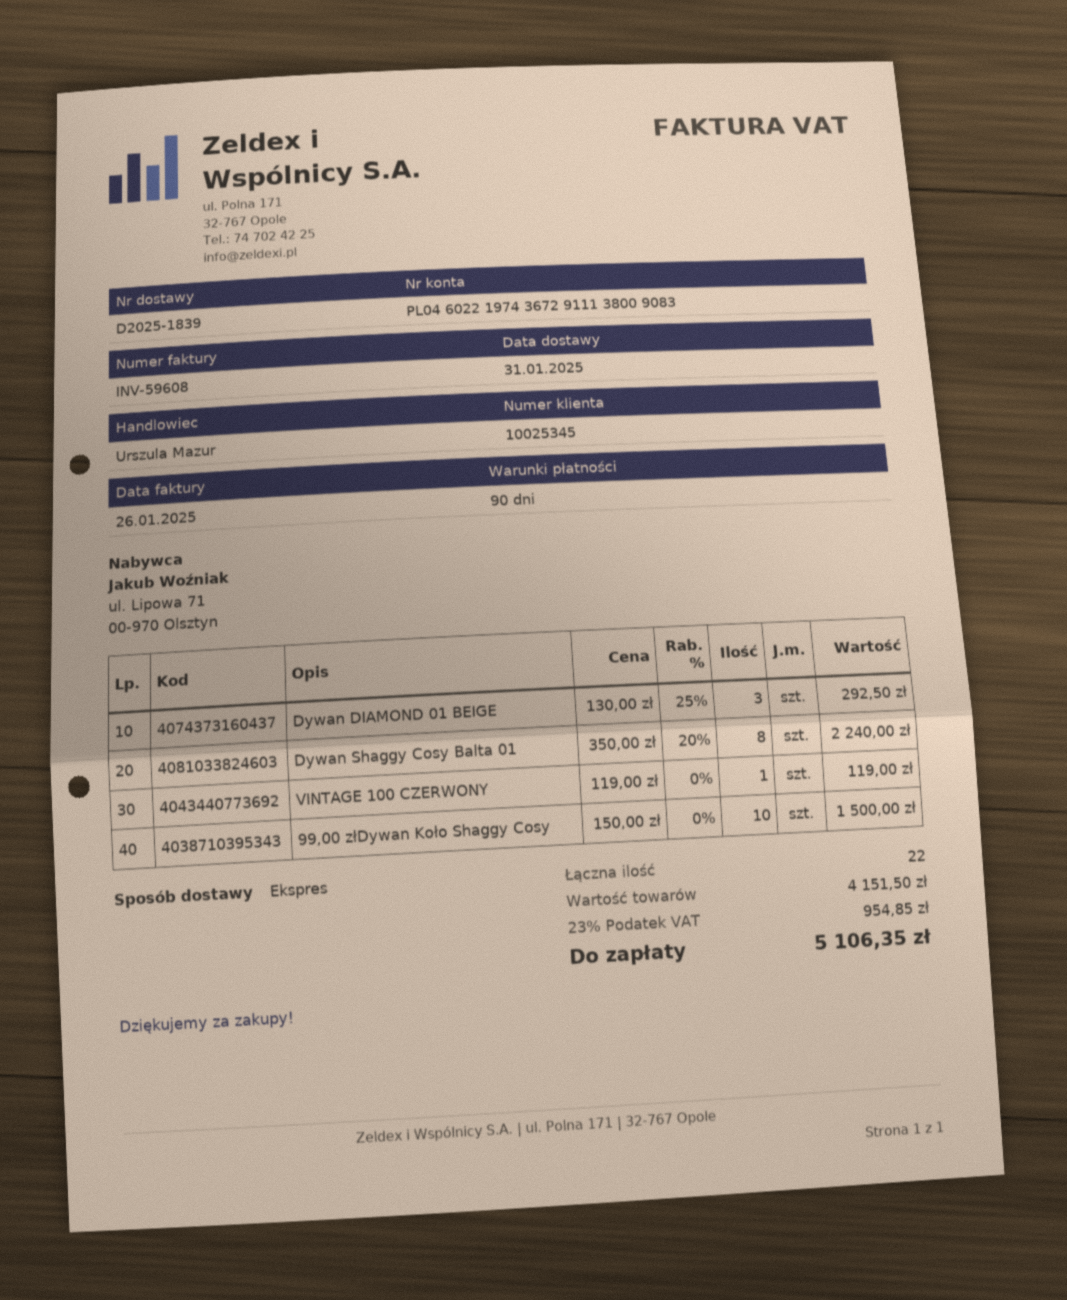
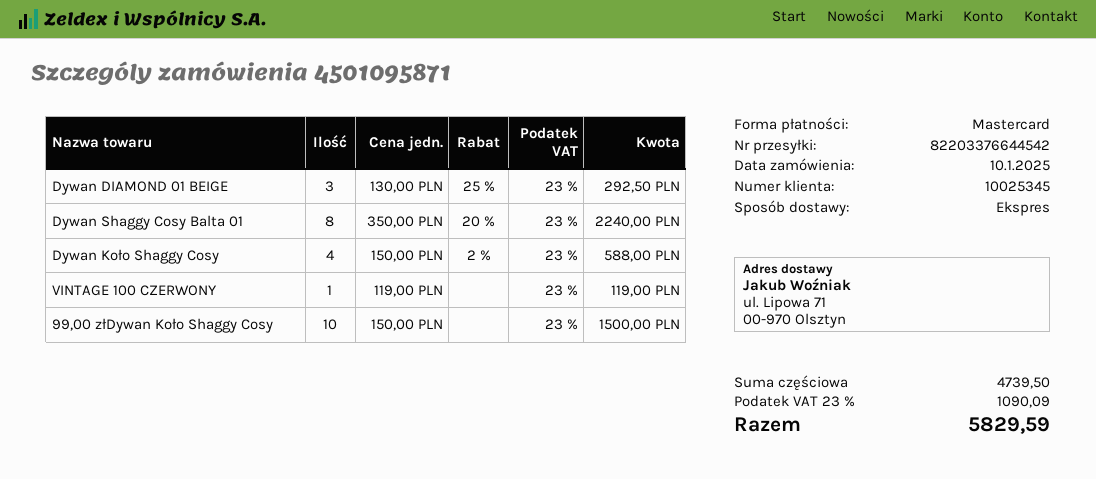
Dywan Koło Shaggy Cosy: none -> 4 x 150.00 - 2% = 588.00
subtotal: 4151.50 -> 4739.50
tax: 23% = 954.85 -> 23% = 1090.09
total: 5106.35 -> 5829.59

